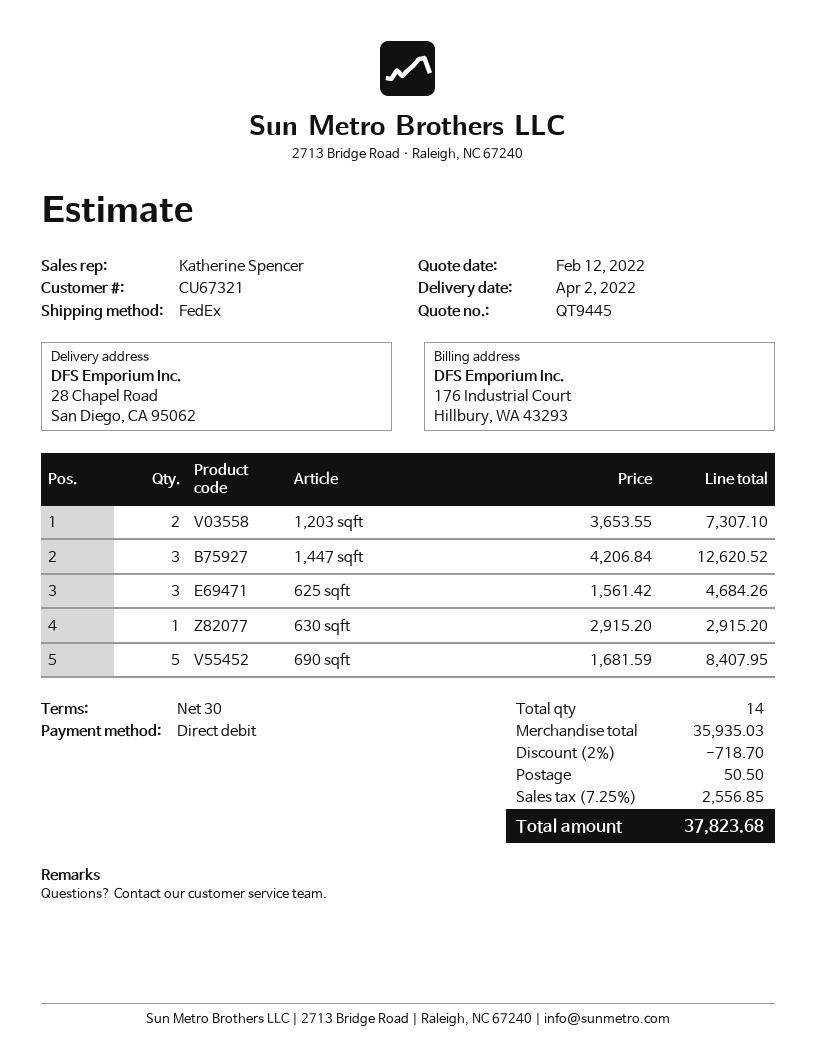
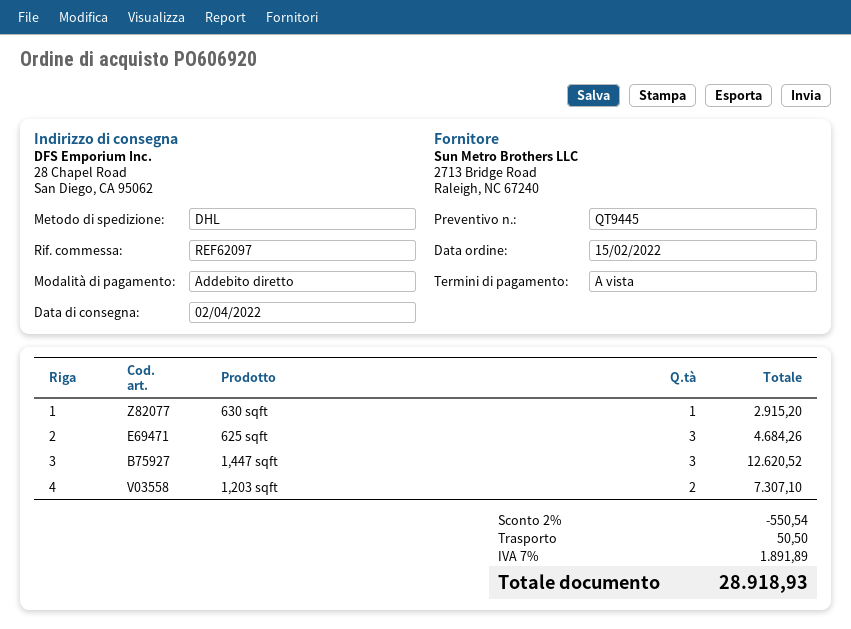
payment terms: 30 days -> on receipt
shipping method: FedEx -> DHL
690 sqft: 5 for 8407.95 -> none
discount: 2% = 718.70 -> 2% = 550.54
tax: 7.25% = 2556.85 -> 7% = 1891.89
total: 37823.68 -> 28918.93

